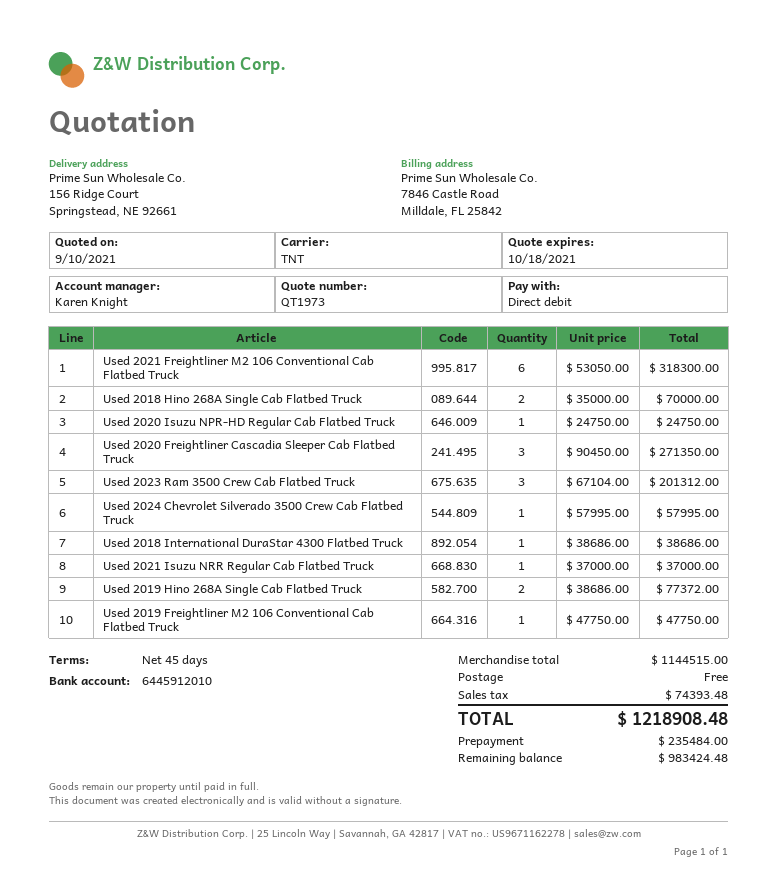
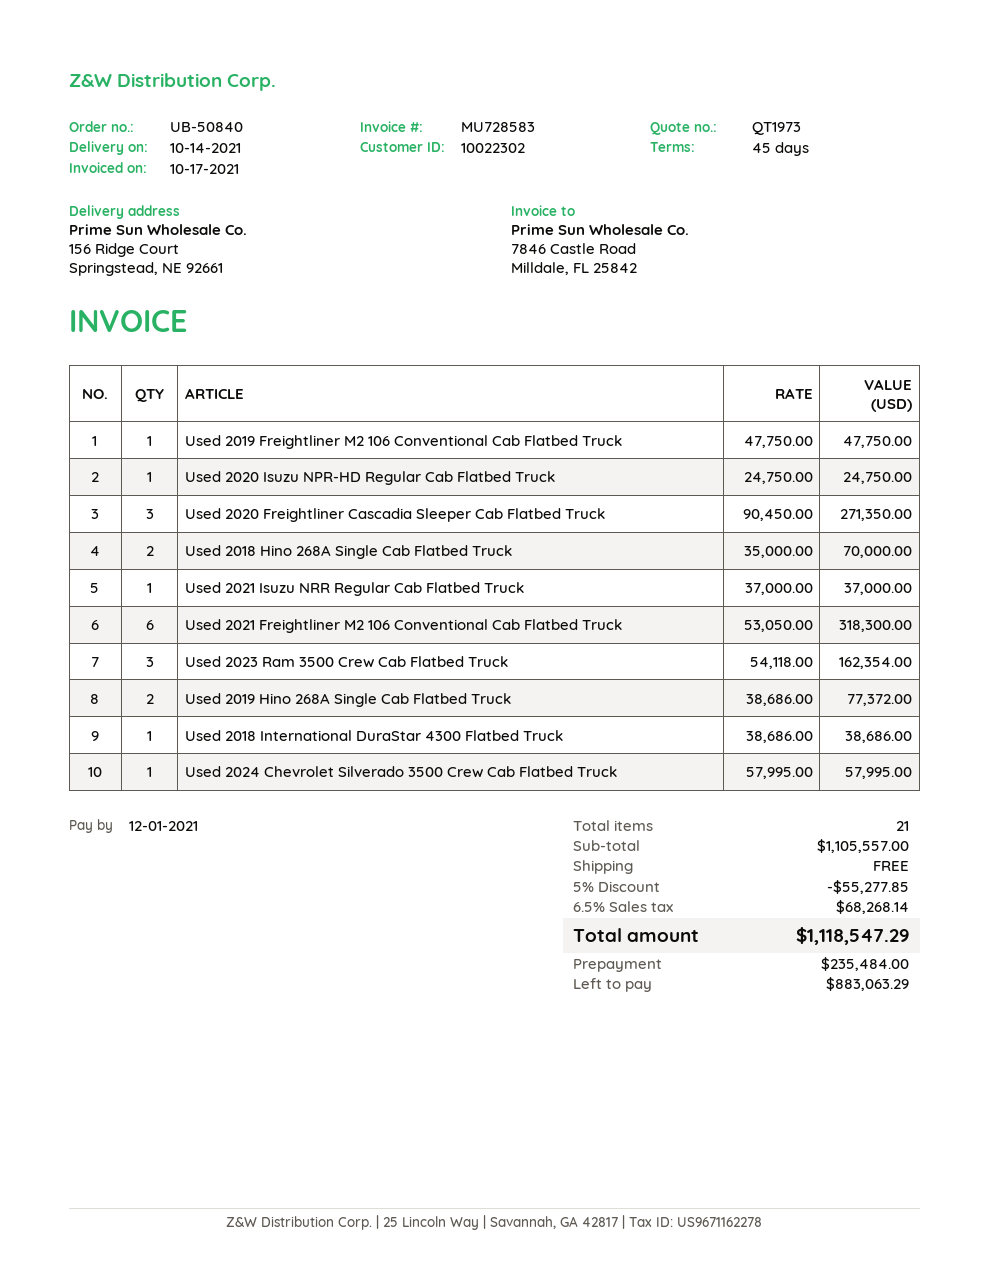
Used 2023 Ram 3500 Crew Cab Flatbed Truck: 3 x 67104.00 = 201312.00 -> 3 x 54118.00 = 162354.00
subtotal: 1144515.00 -> 1105557.00
discount: none -> 5% = 55277.85
tax: 74393.48 -> 68268.14
total: 1218908.48 -> 1118547.29
balance: 983424.48 -> 883063.29

